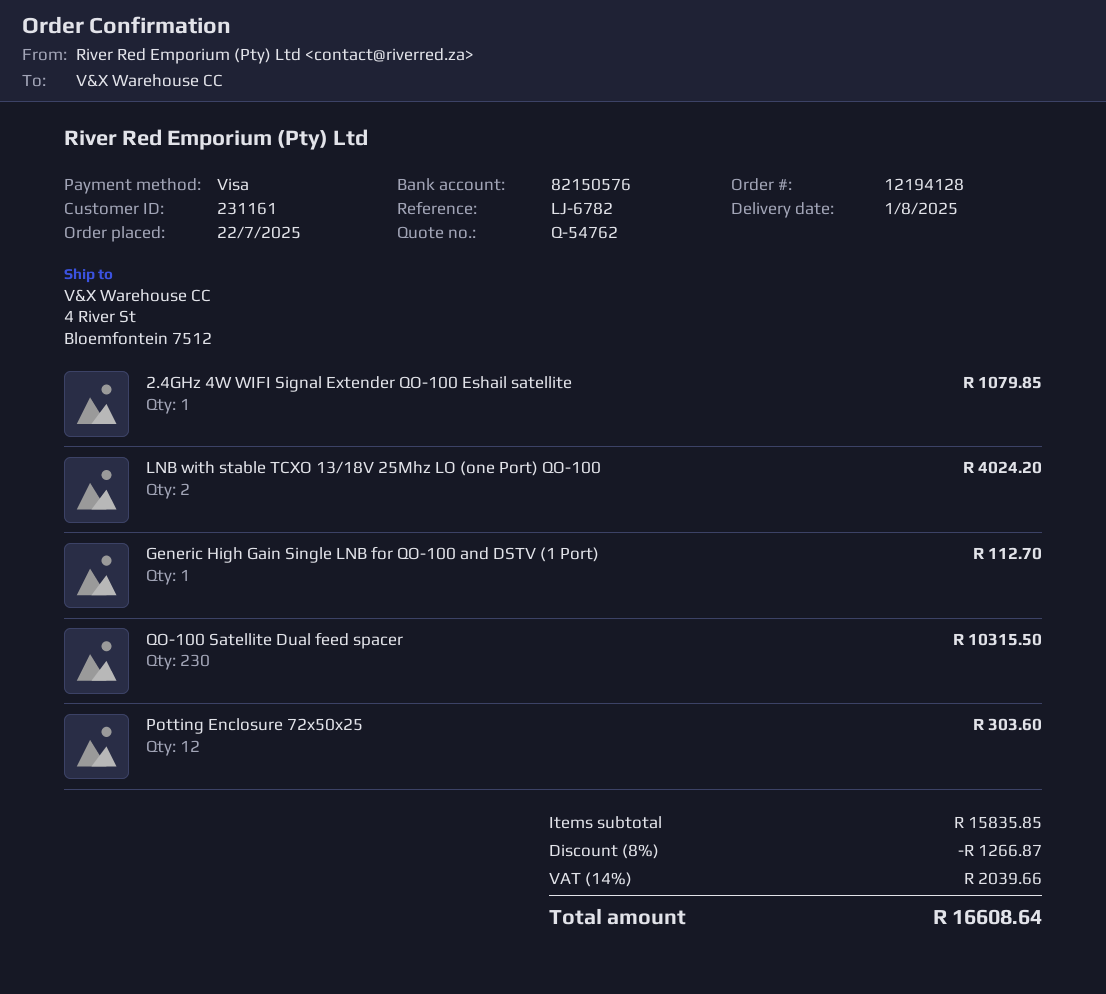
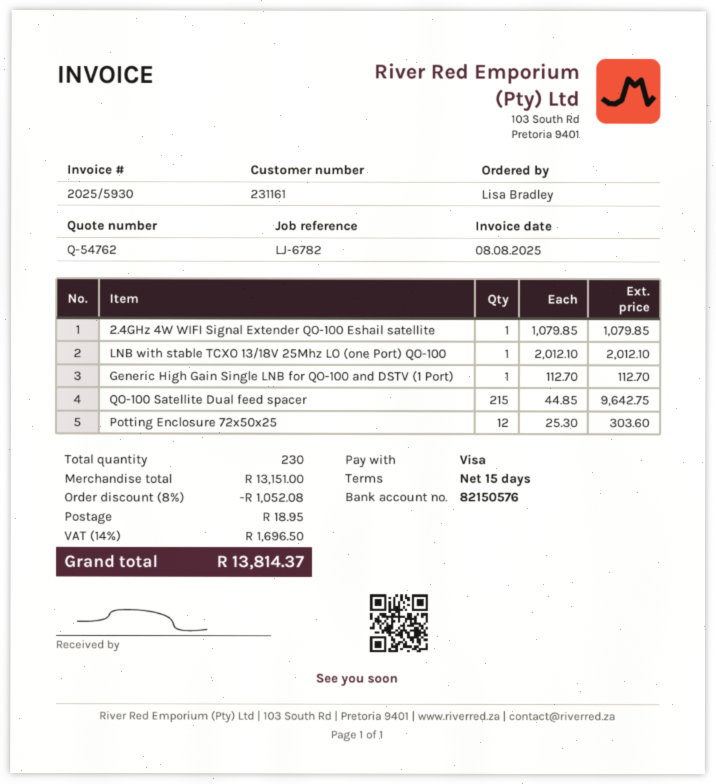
LNB with stable TCXO 13/18V 25Mhz LO (one Port) QO-100: 2 for 4024.20 -> 1 for 2012.10
QO-100 Satellite Dual feed spacer: 230 for 10315.50 -> 215 for 9642.75
subtotal: 15835.85 -> 13151.00
discount: 8% = 1266.87 -> 8% = 1052.08
shipping: none -> 18.95
tax: 14% = 2039.66 -> 14% = 1696.50
total: 16608.64 -> 13814.37

